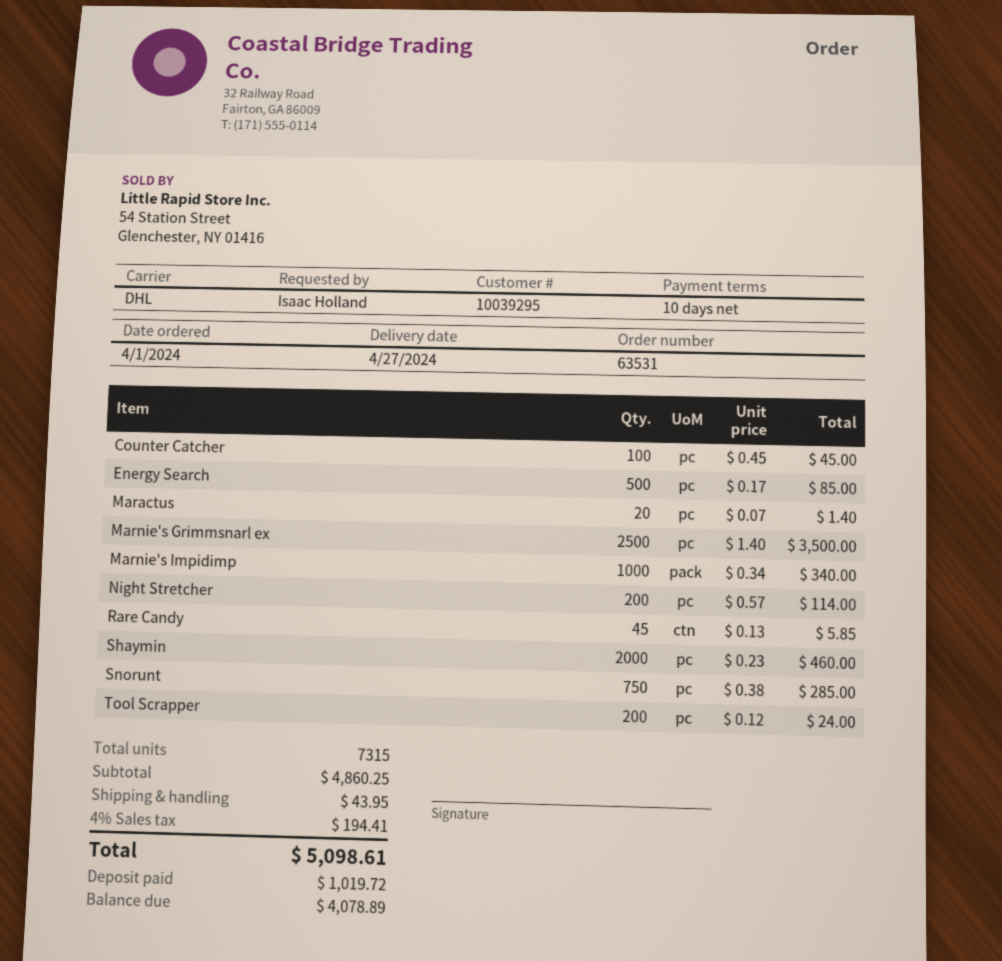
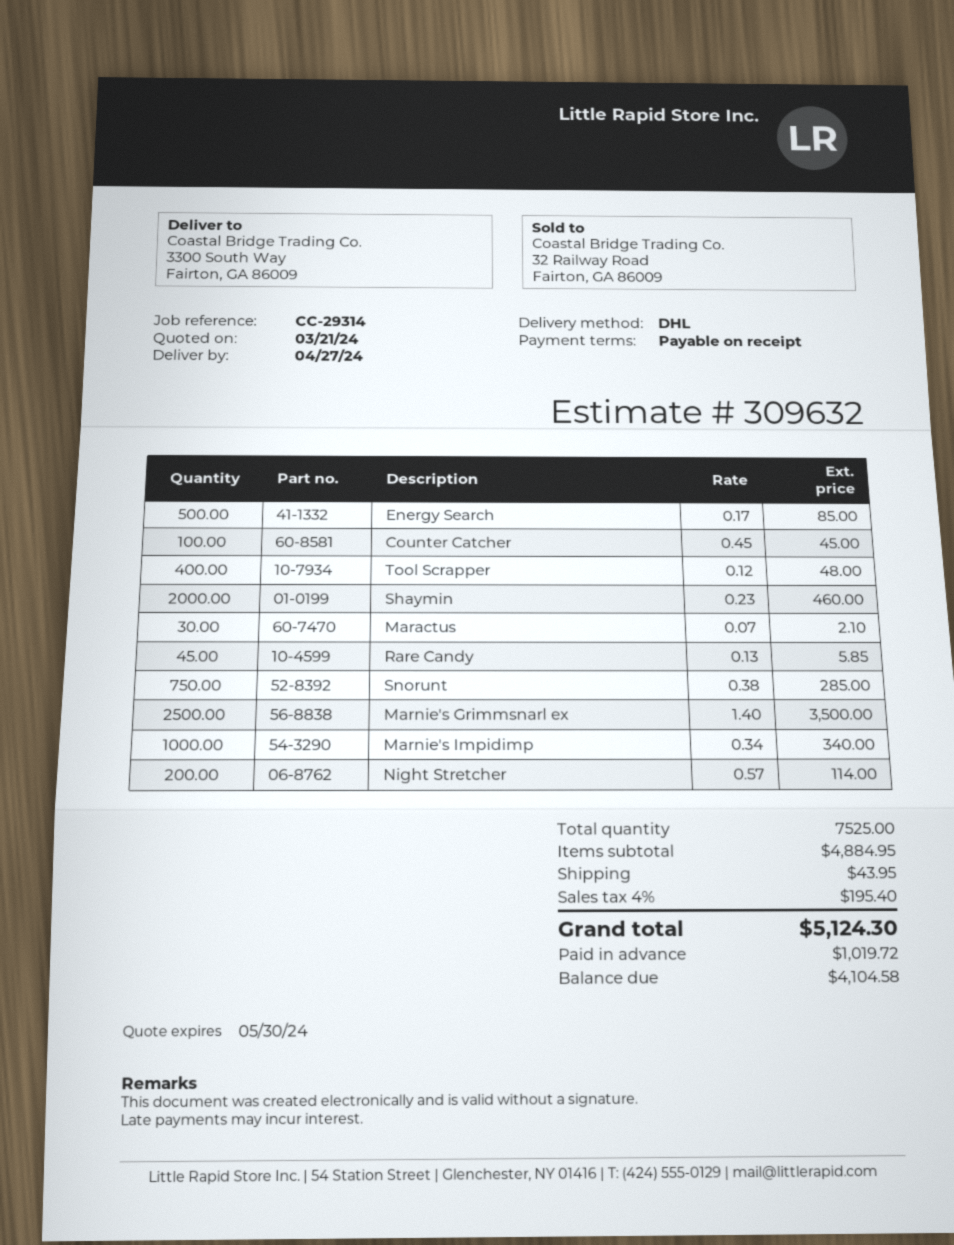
payment terms: 10 days -> on receipt
Maractus: 20 x 0.07 = 1.40 -> 30 x 0.07 = 2.10
Tool Scrapper: 200 x 0.12 = 24.00 -> 400 x 0.12 = 48.00
total quantity: 7315 -> 7525
subtotal: 4860.25 -> 4884.95
tax: 4% = 194.41 -> 4% = 195.40
total: 5098.61 -> 5124.30
balance: 4078.89 -> 4104.58

